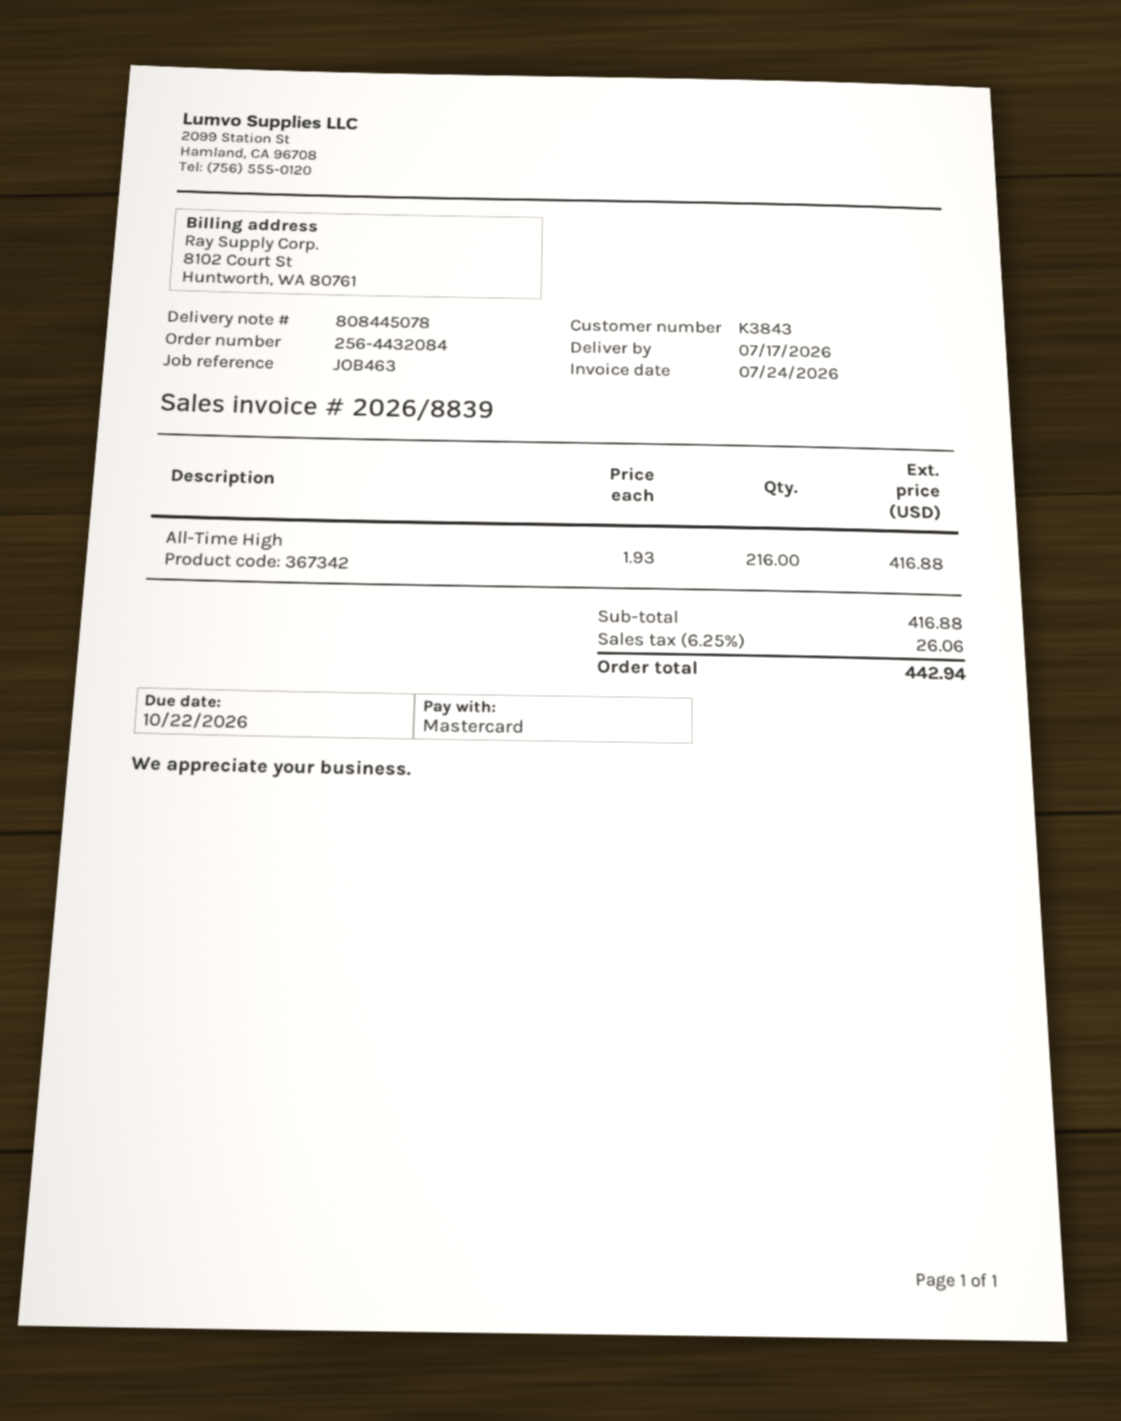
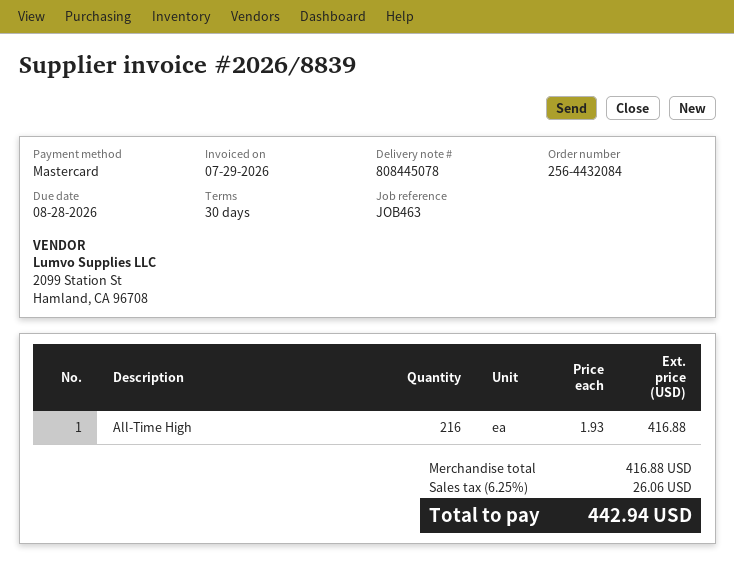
invoice date: 2026-07-24 -> 2026-07-29
due date: 2026-10-22 -> 2026-08-28

